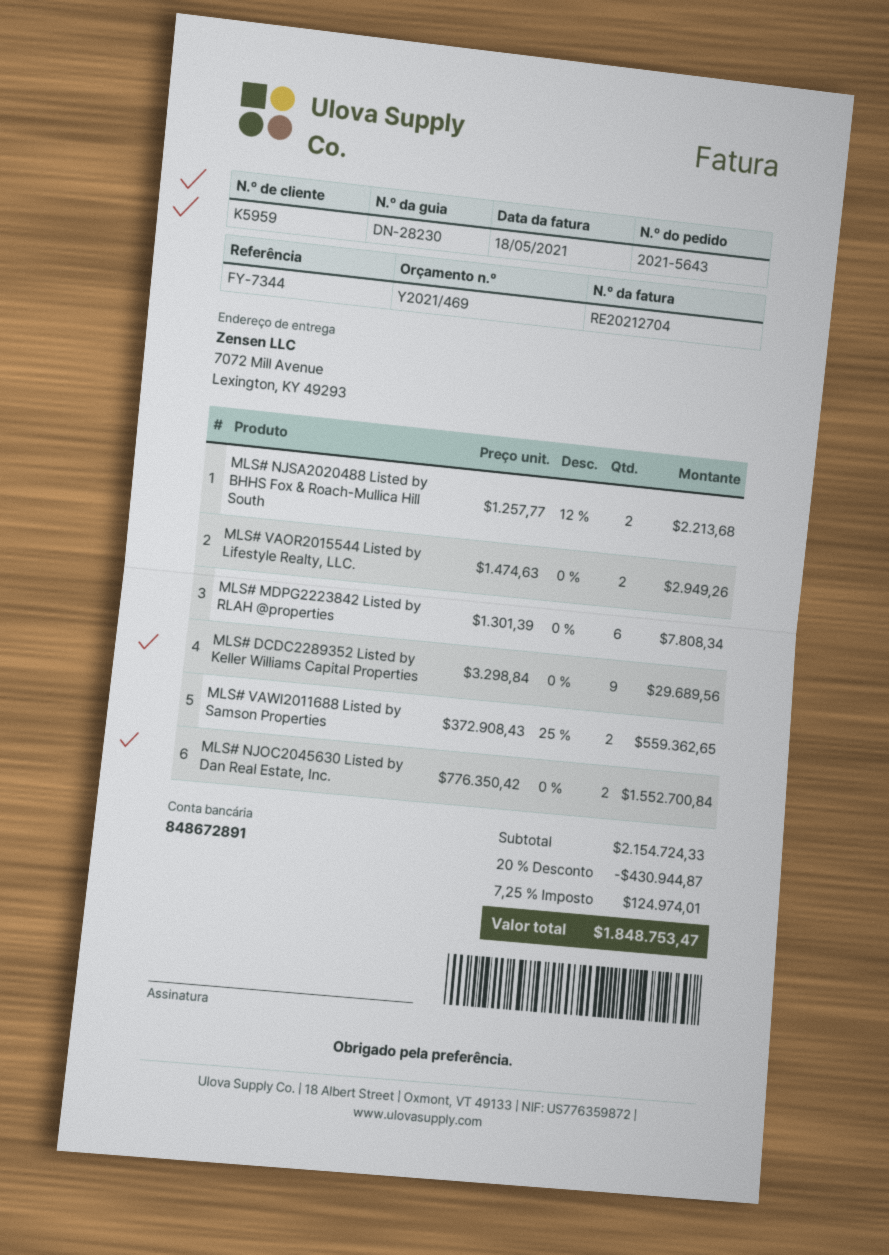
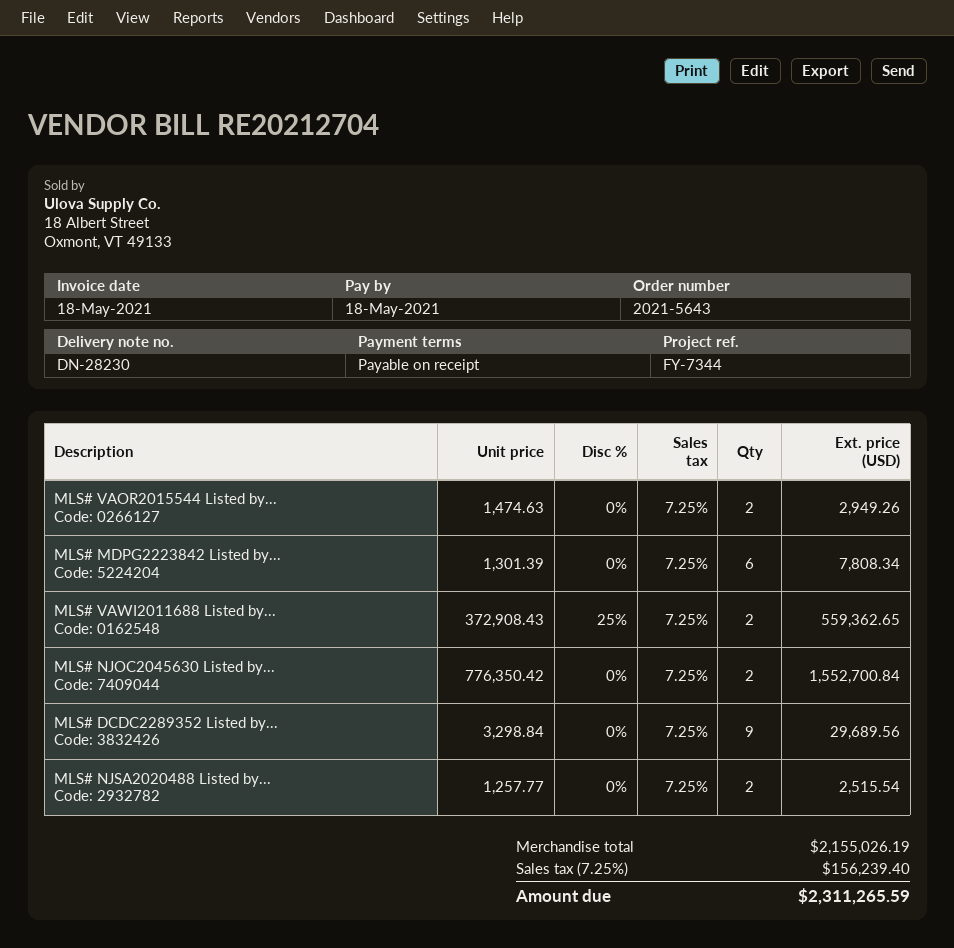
MLS# NJSA2020488 Listed by BHHS Fox & Roach-Mullica Hill South: 2 x 1257.77 - 12% = 2213.68 -> 2 x 1257.77 = 2515.54
subtotal: 2154724.33 -> 2155026.19
discount: 20% = 430944.87 -> none
tax: 7.25% = 124974.01 -> 7.25% = 156239.40
total: 1848753.47 -> 2311265.59

